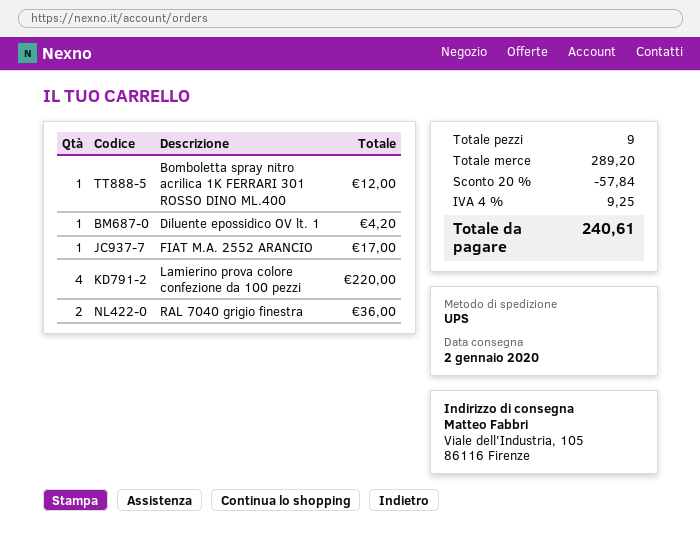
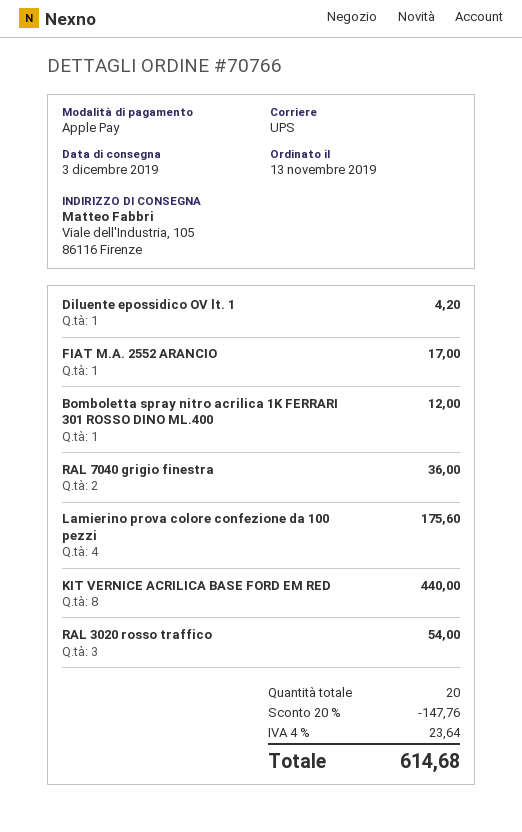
delivery date: 2020-01-02 -> 2019-12-03
Lamierino prova colore confezione da 100 pezzi: 4 for 220.00 -> 4 for 175.60
KIT VERNICE ACRILICA BASE FORD EM RED: none -> 8 for 440.00
RAL 3020 rosso traffico: none -> 3 for 54.00
total quantity: 9 -> 20
discount: 20% = 57.84 -> 20% = 147.76
tax: 4% = 9.25 -> 4% = 23.64
total: 240.61 -> 614.68

